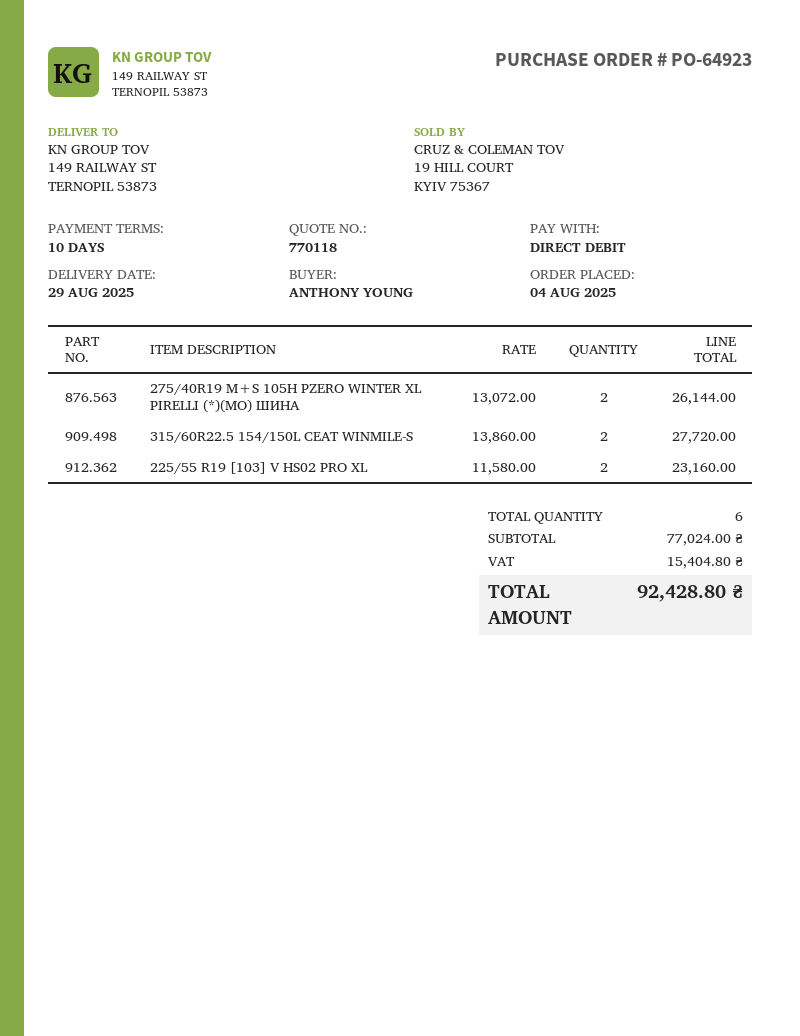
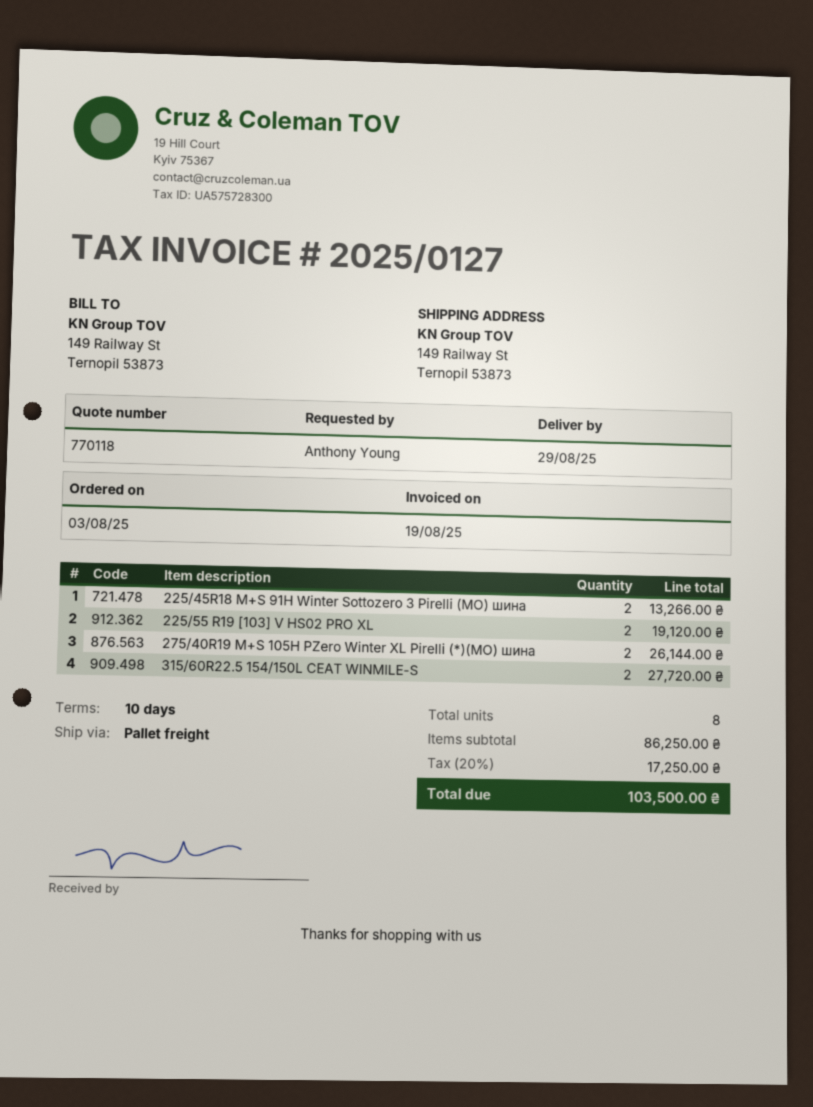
order date: 2025-08-04 -> 2025-08-03
225/55 R19 [103] V HS02 PRO XL: 2 for 23160.00 -> 2 for 19120.00
225/45R18 M+S 91H Winter Sottozero 3 Pirelli (MO) шина: none -> 2 for 13266.00
total quantity: 6 -> 8
subtotal: 77024.00 -> 86250.00
tax: 15404.80 -> 17250.00
total: 92428.80 -> 103500.00

